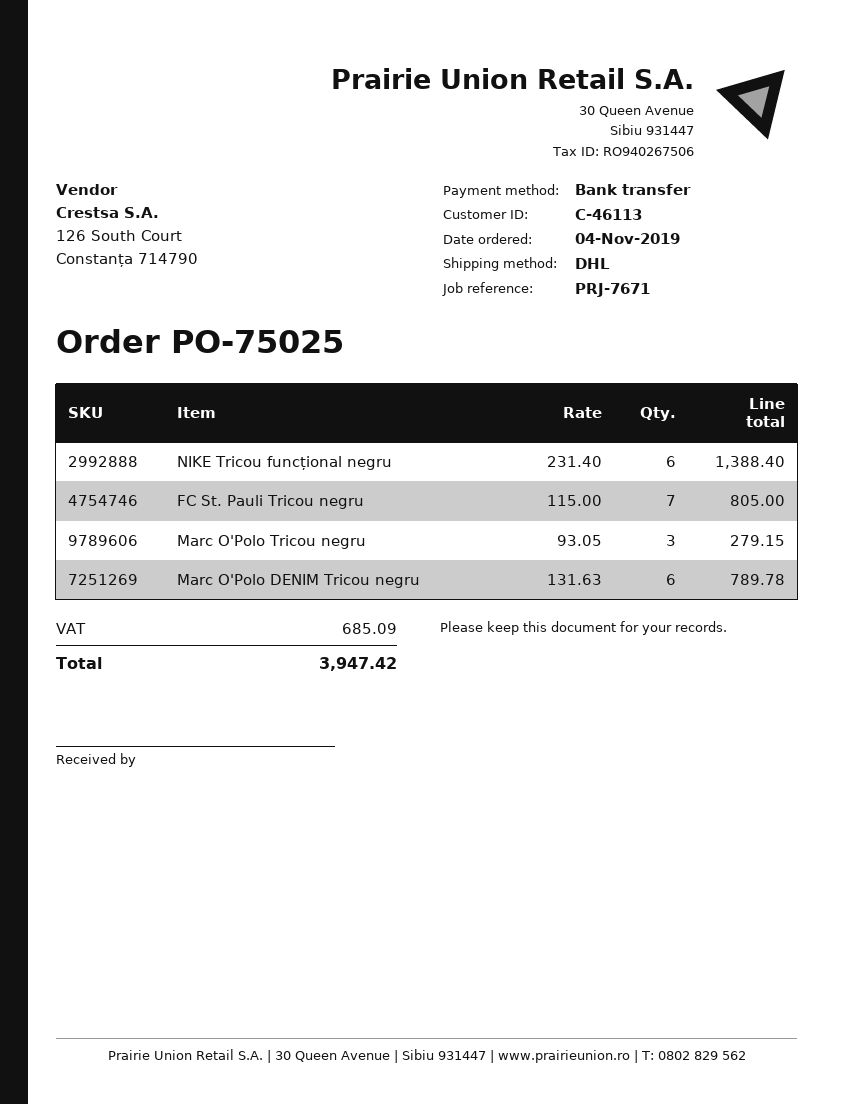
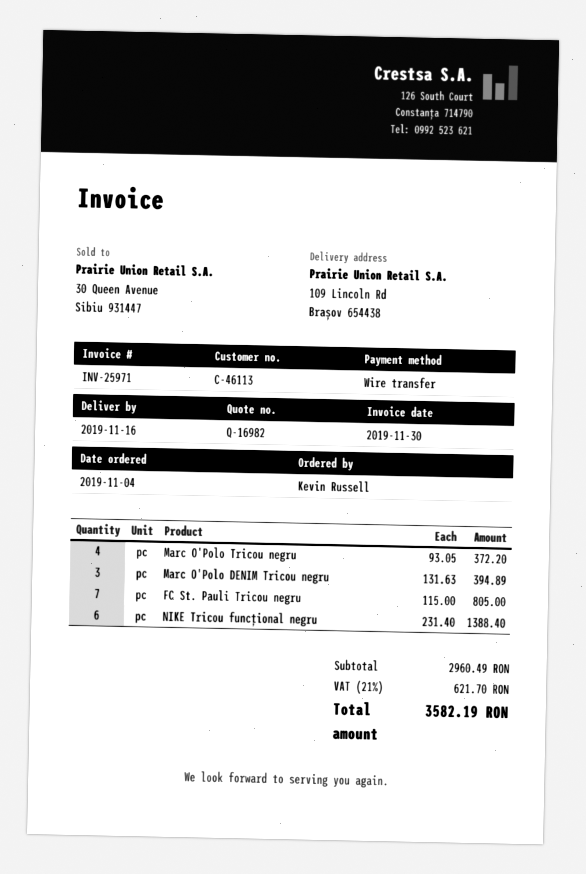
Marc O'Polo Tricou negru: 3 x 93.05 = 279.15 -> 4 x 93.05 = 372.20
Marc O'Polo DENIM Tricou negru: 6 x 131.63 = 789.78 -> 3 x 131.63 = 394.89
tax: 685.09 -> 621.70
total: 3947.42 -> 3582.19

